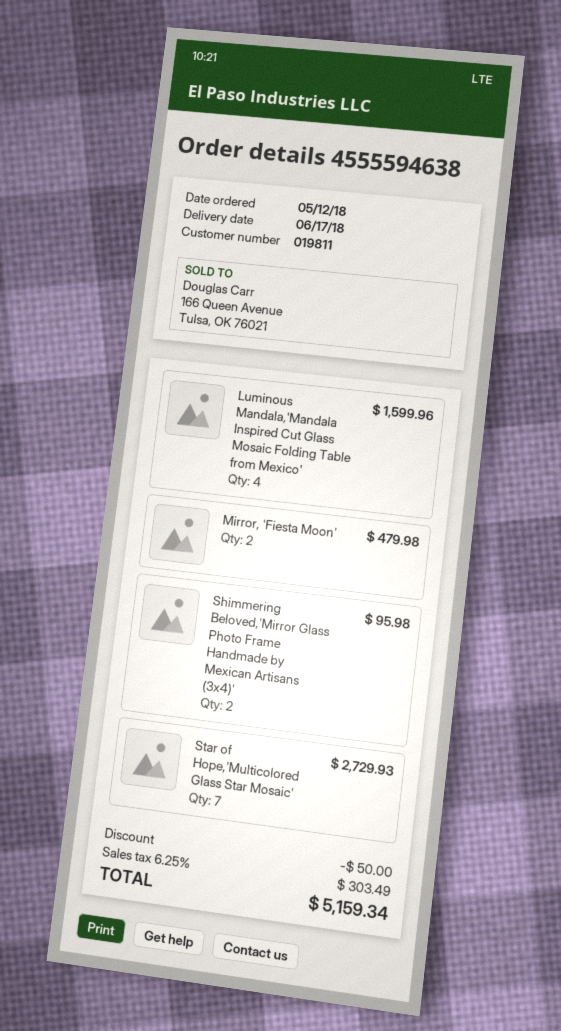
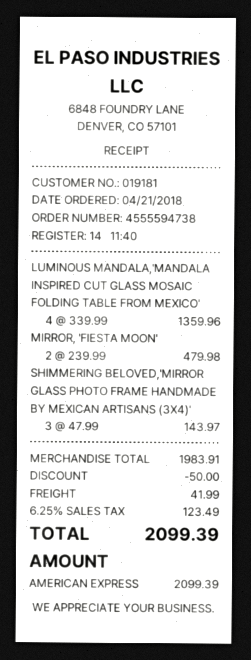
order number: 4555594638 -> 4555594738
order date: 2018-05-12 -> 2018-04-21
customer number: 019811 -> 019181
Luminous Mandala,'Mandala Inspired Cut Glass Mosaic Folding Table from Mexico': 4 for 1599.96 -> 4 for 1359.96
Shimmering Beloved,'Mirror Glass Photo Frame Handmade by Mexican Artisans (3x4)': 2 for 95.98 -> 3 for 143.97
Star of Hope,'Multicolored Glass Star Mosaic': 7 for 2729.93 -> none
shipping: none -> 41.99
tax: 6.25% = 303.49 -> 6.25% = 123.49
total: 5159.34 -> 2099.39

